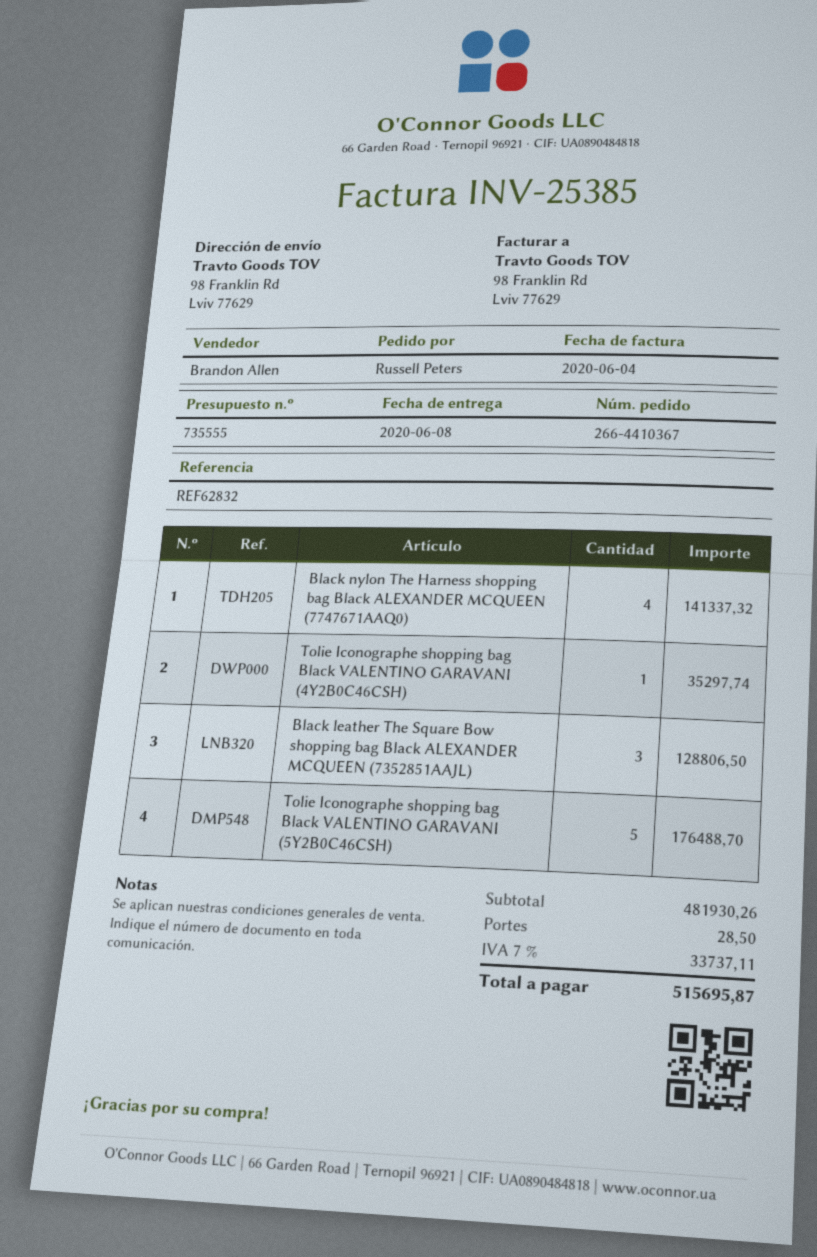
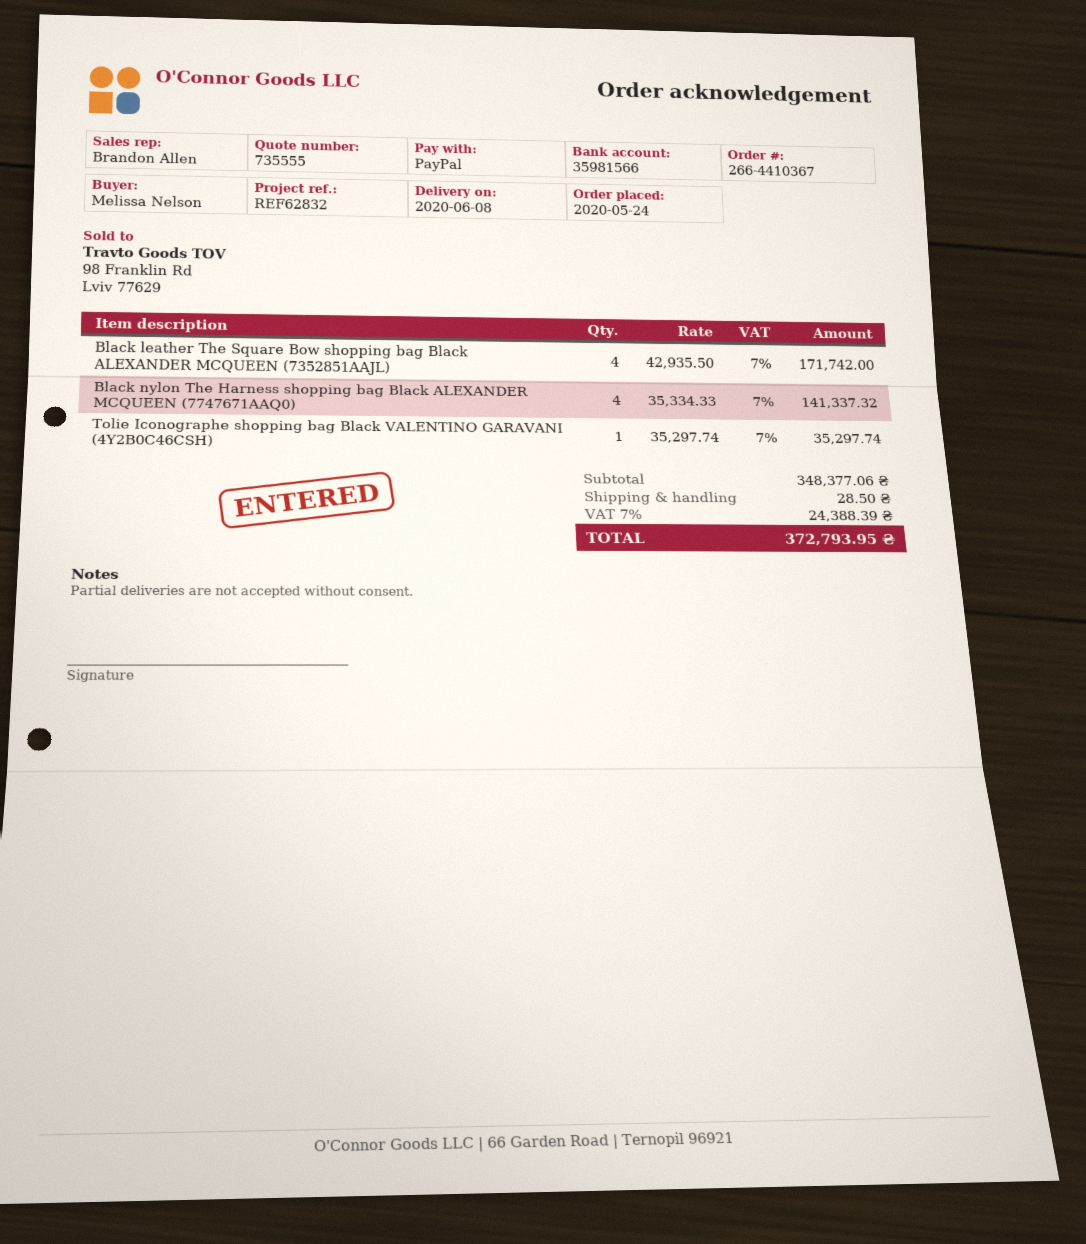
ordered by: Russell Peters -> Melissa Nelson
Black leather The Square Bow shopping bag Black ALEXANDER MCQUEEN (7352851AAJL): 3 for 128806.50 -> 4 for 171742.00
Tolie Iconographe shopping bag Black VALENTINO GARAVANI (5Y2B0C46CSH): 5 for 176488.70 -> none
subtotal: 481930.26 -> 348377.06
tax: 7% = 33737.11 -> 7% = 24388.39
total: 515695.87 -> 372793.95

